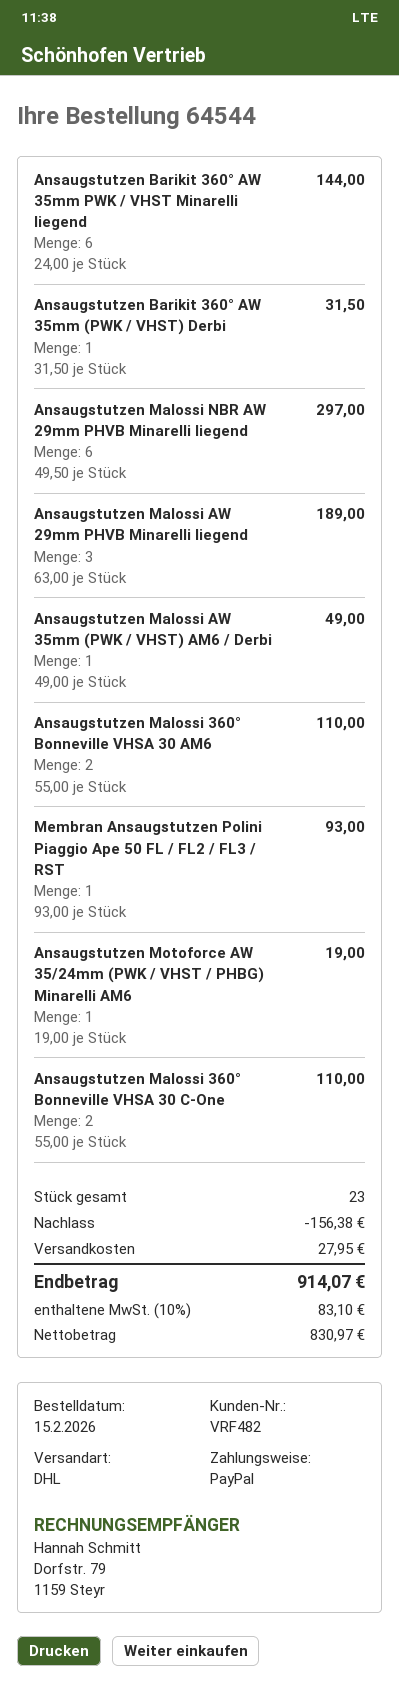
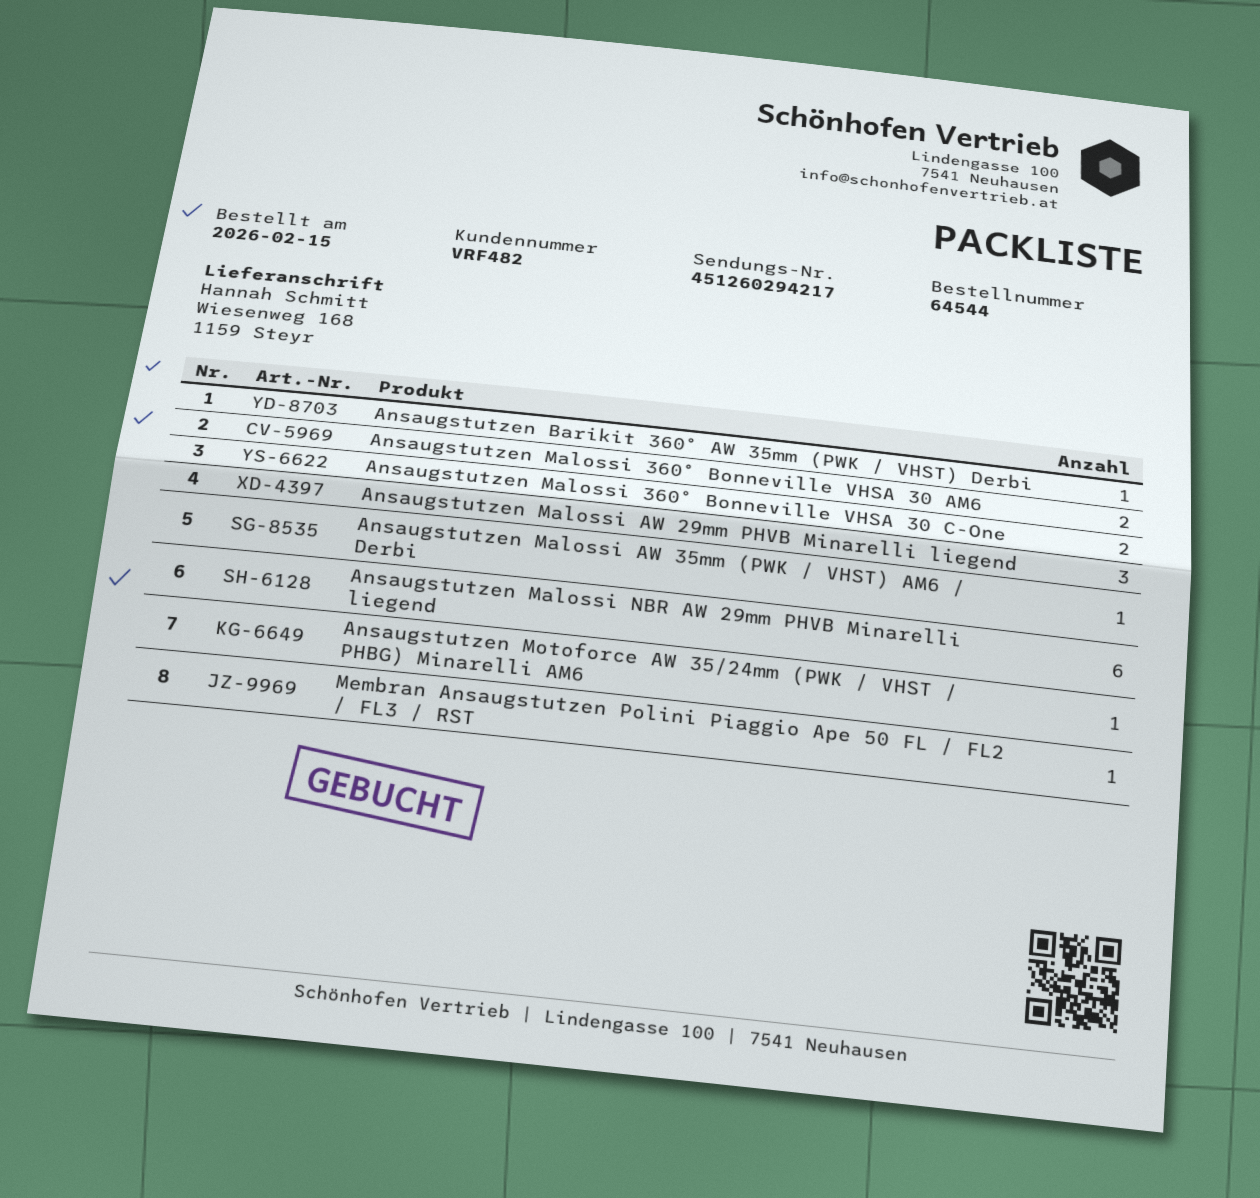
Ansaugstutzen Barikit 360° AW 35mm PWK / VHST Minarelli liegend: 6 -> none

